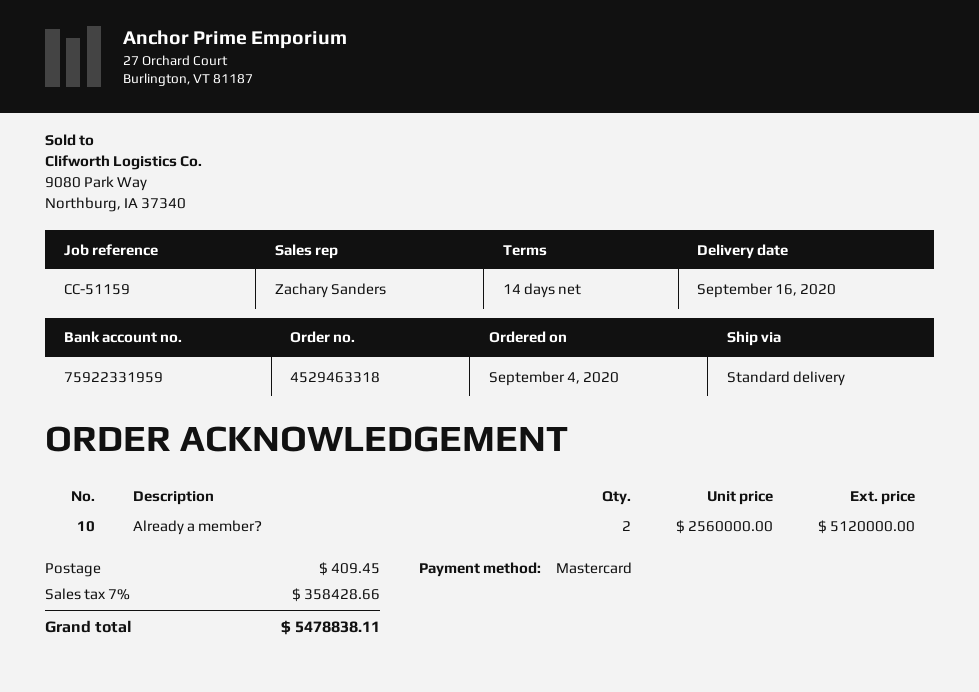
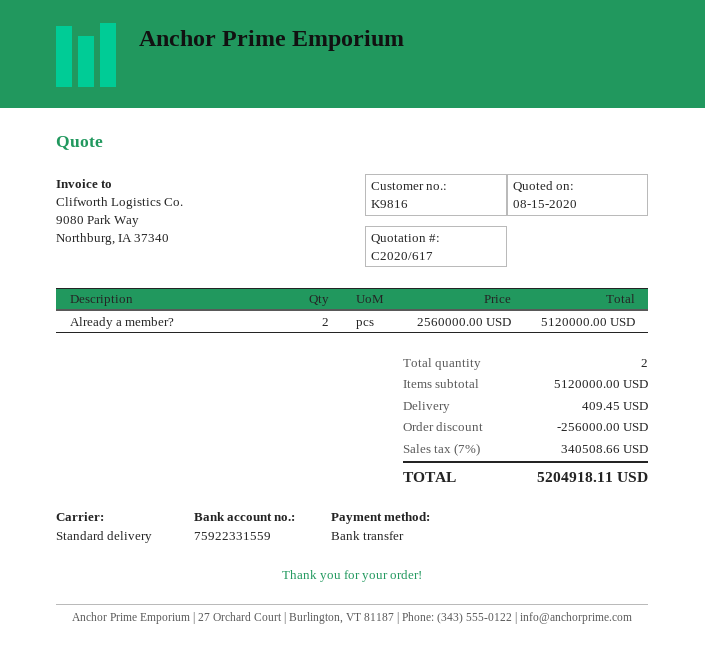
payment method: Mastercard -> bank transfer
bank account: 75922331959 -> 75922331559
discount: none -> 256000.00
tax: 7% = 358428.66 -> 7% = 340508.66
total: 5478838.11 -> 5204918.11

